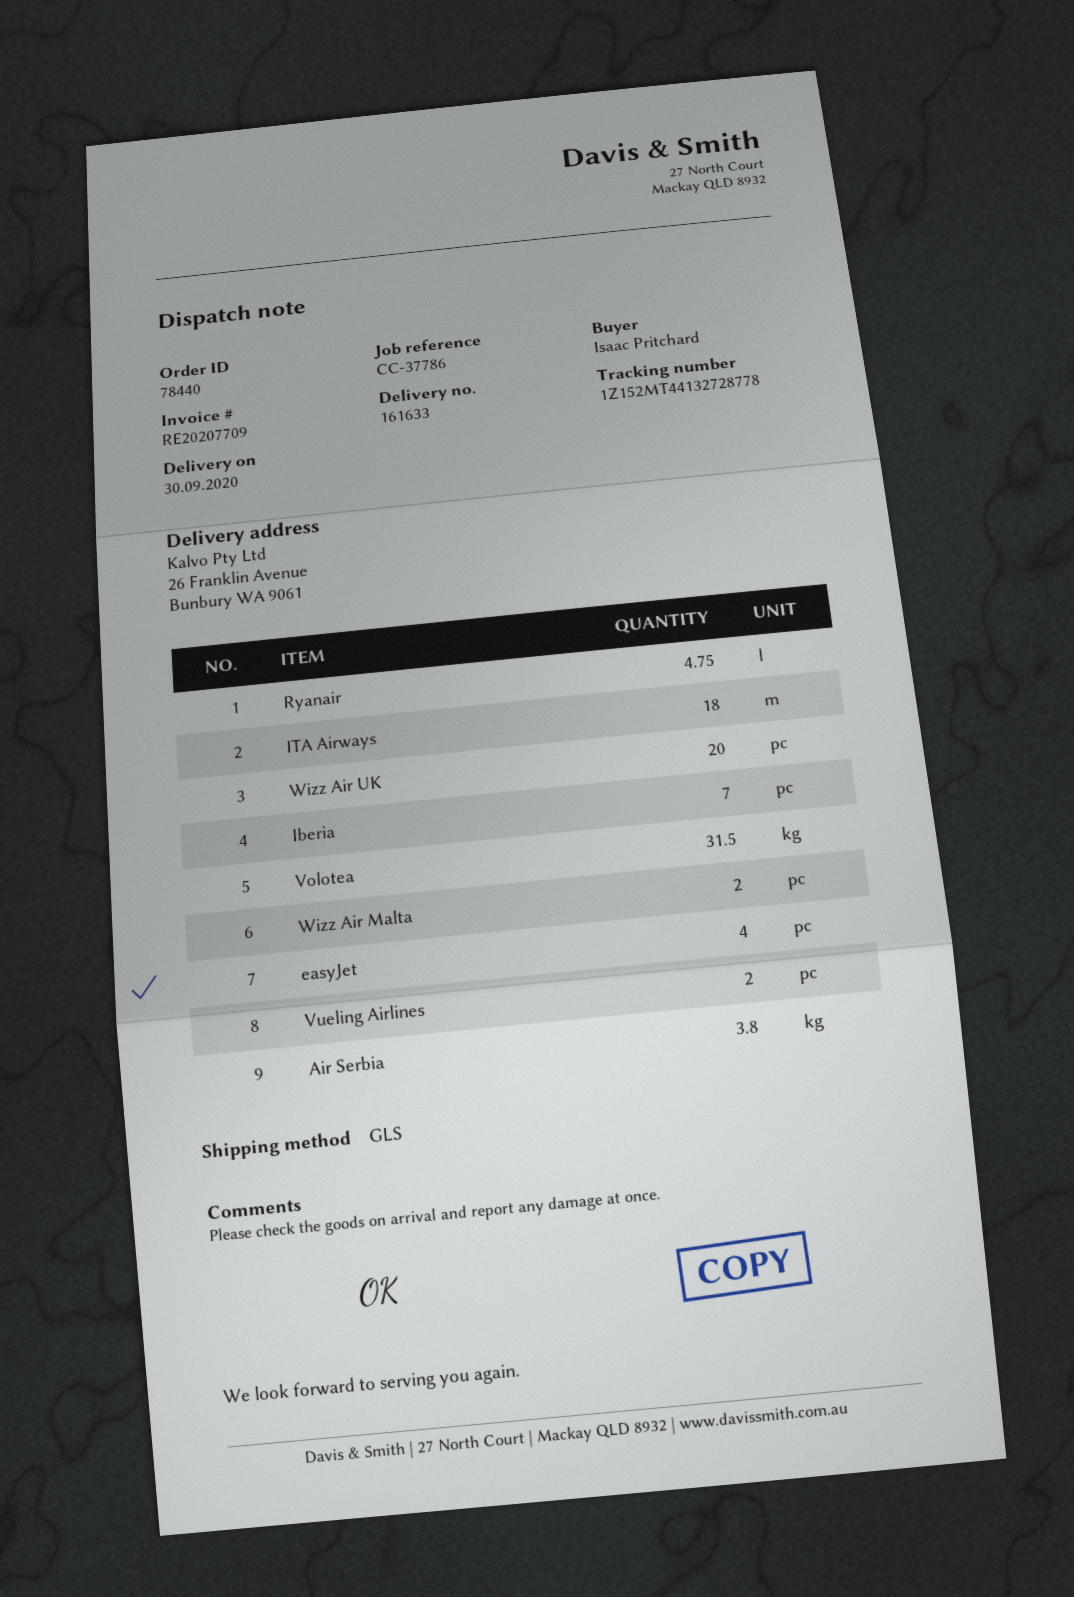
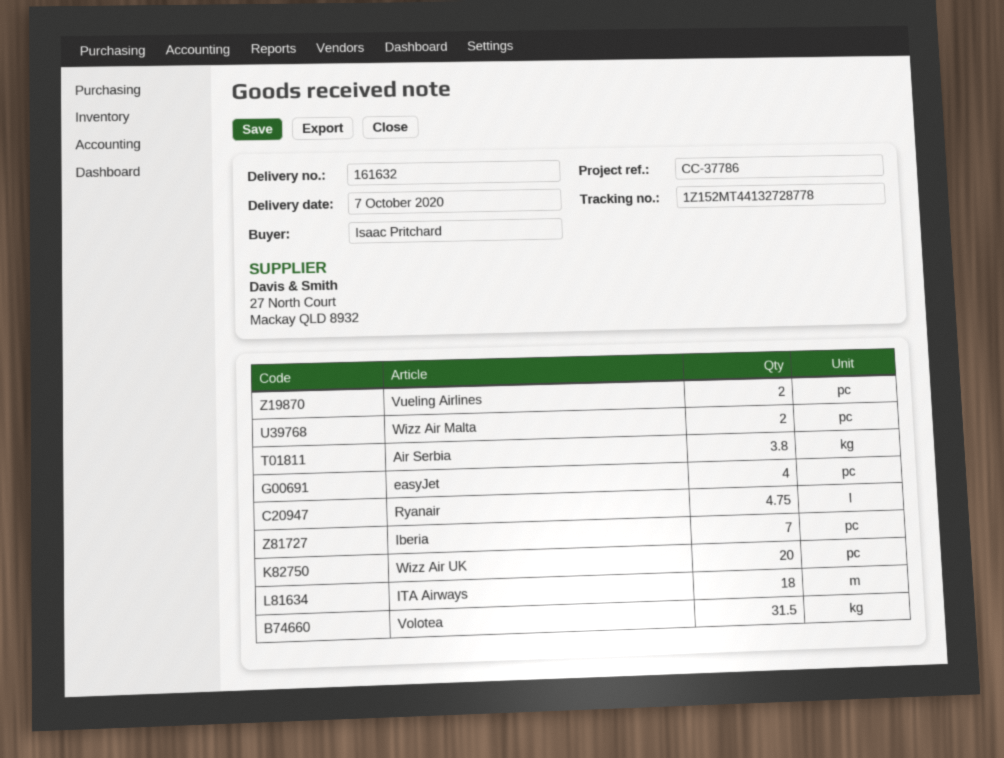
delivery note number: 161633 -> 161632
delivery date: 2020-09-30 -> 2020-10-07

